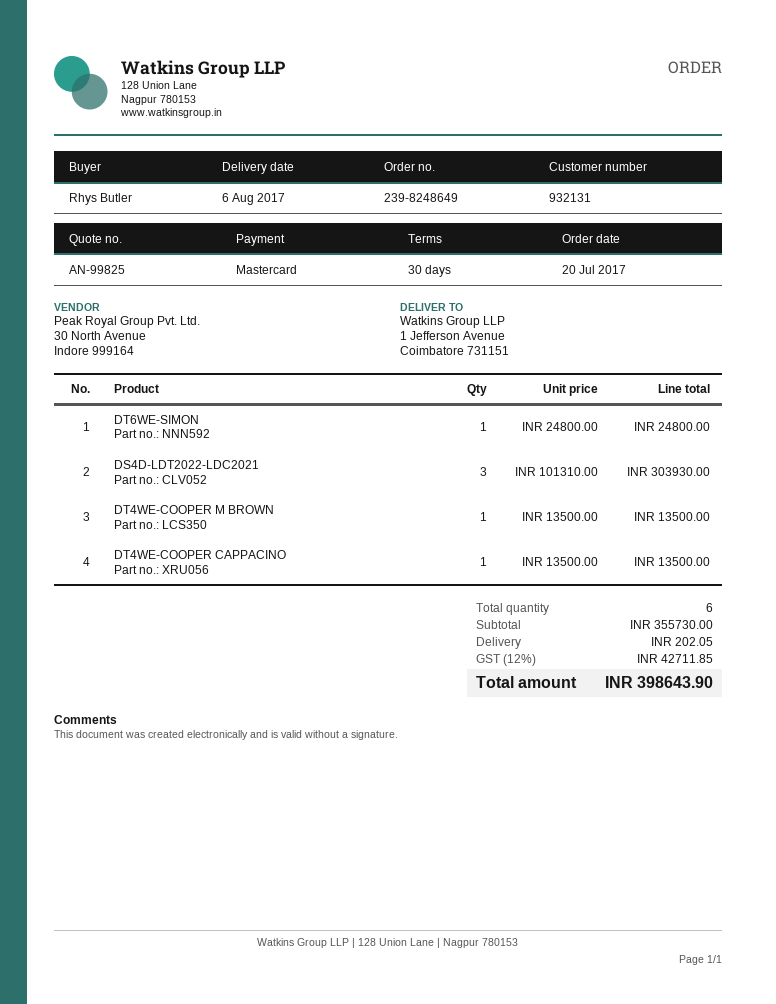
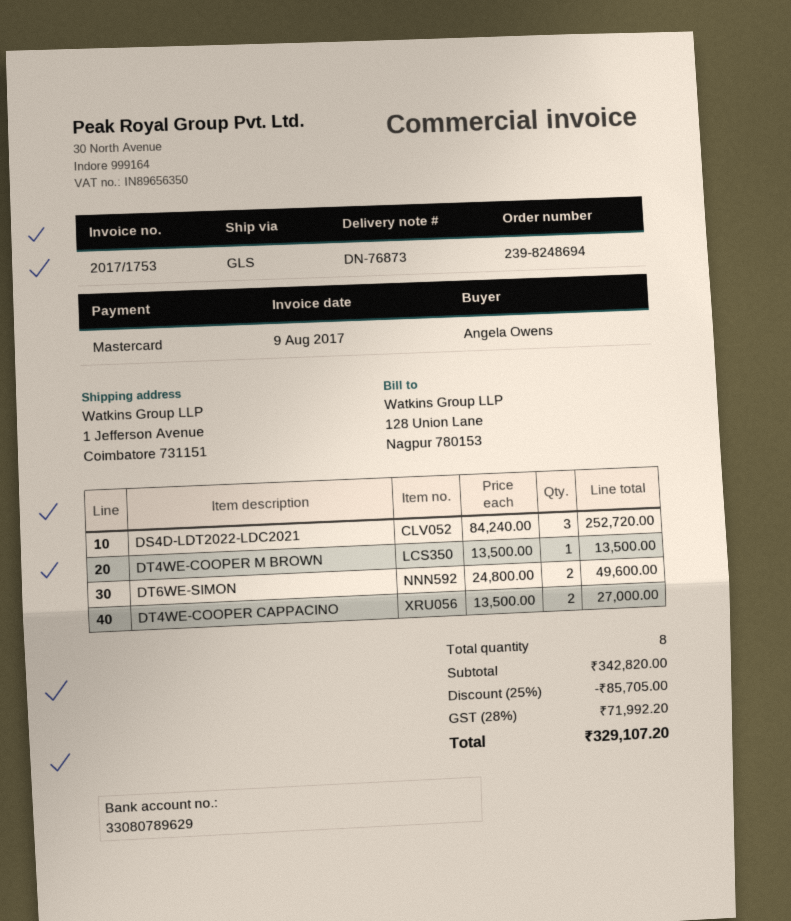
order number: 239-8248649 -> 239-8248694
ordered by: Rhys Butler -> Angela Owens
DT6WE-SIMON: 1 x 24800.00 = 24800.00 -> 2 x 24800.00 = 49600.00
DS4D-LDT2022-LDC2021: 3 x 101310.00 = 303930.00 -> 3 x 84240.00 = 252720.00
DT4WE-COOPER CAPPACINO: 1 x 13500.00 = 13500.00 -> 2 x 13500.00 = 27000.00
total quantity: 6 -> 8
subtotal: 355730.00 -> 342820.00
discount: none -> 25% = 85705.00
shipping: 202.05 -> none
tax: 12% = 42711.85 -> 28% = 71992.20
total: 398643.90 -> 329107.20

